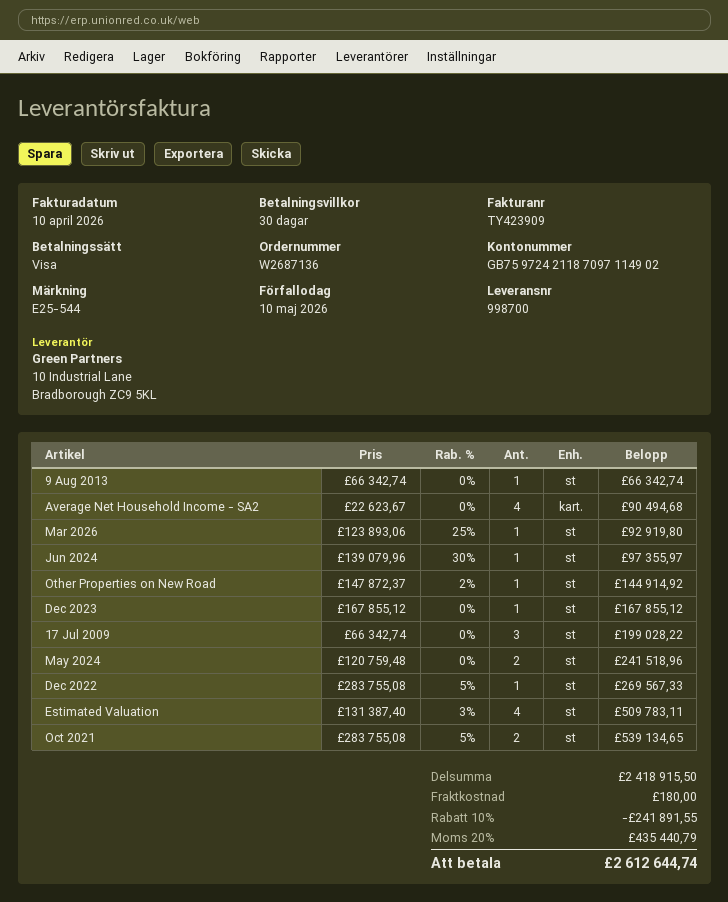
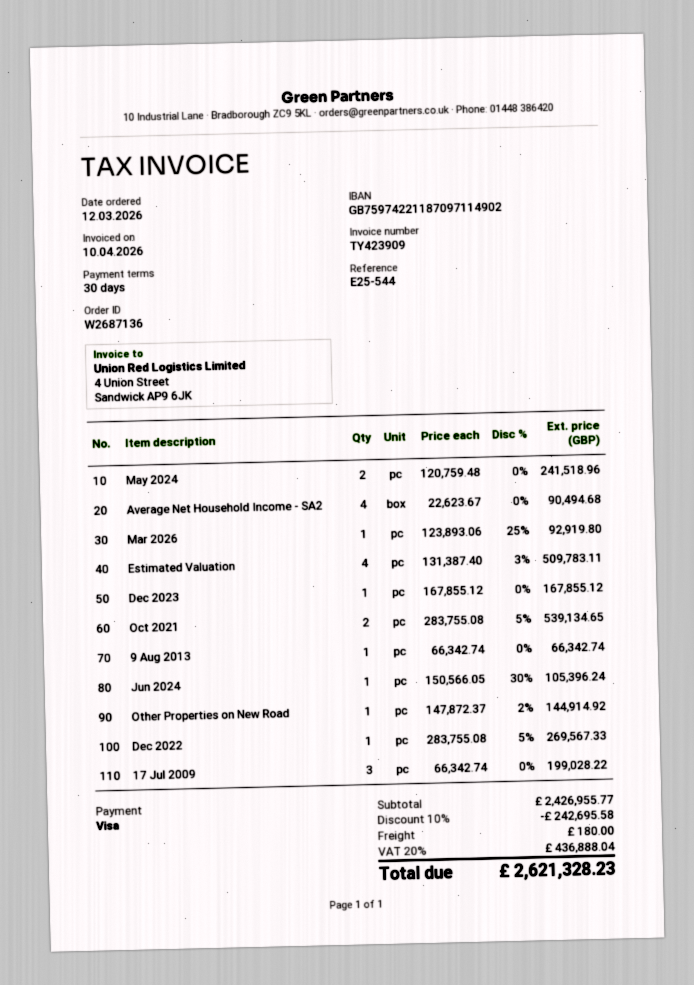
bank account: GB75972421187097114902 -> GB75974221187097114902
Jun 2024: 1 x 139079.96 - 30% = 97355.97 -> 1 x 150566.05 - 30% = 105396.24
subtotal: 2418915.50 -> 2426955.77
discount: 10% = 241891.55 -> 10% = 242695.58
tax: 20% = 435440.79 -> 20% = 436888.04
total: 2612644.74 -> 2621328.23

